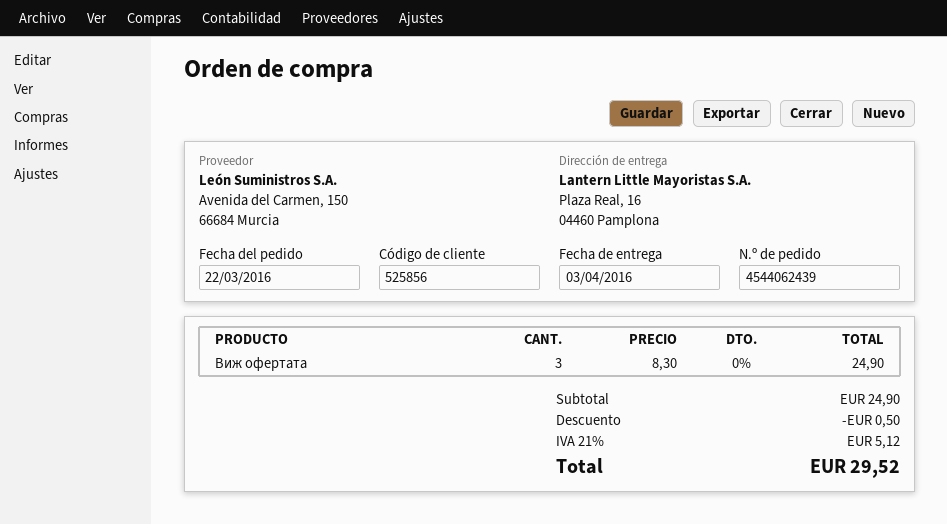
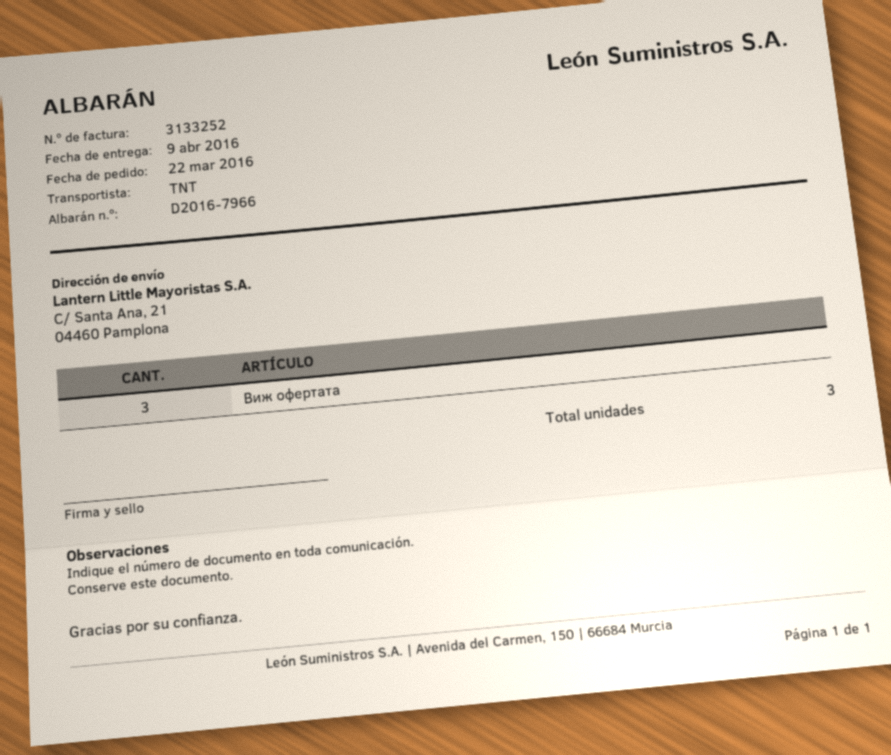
delivery date: 2016-04-03 -> 2016-04-09
ship to: Plaza Real, 16, 04460 Pamplona -> C/ Santa Ana, 21, 04460 Pamplona

